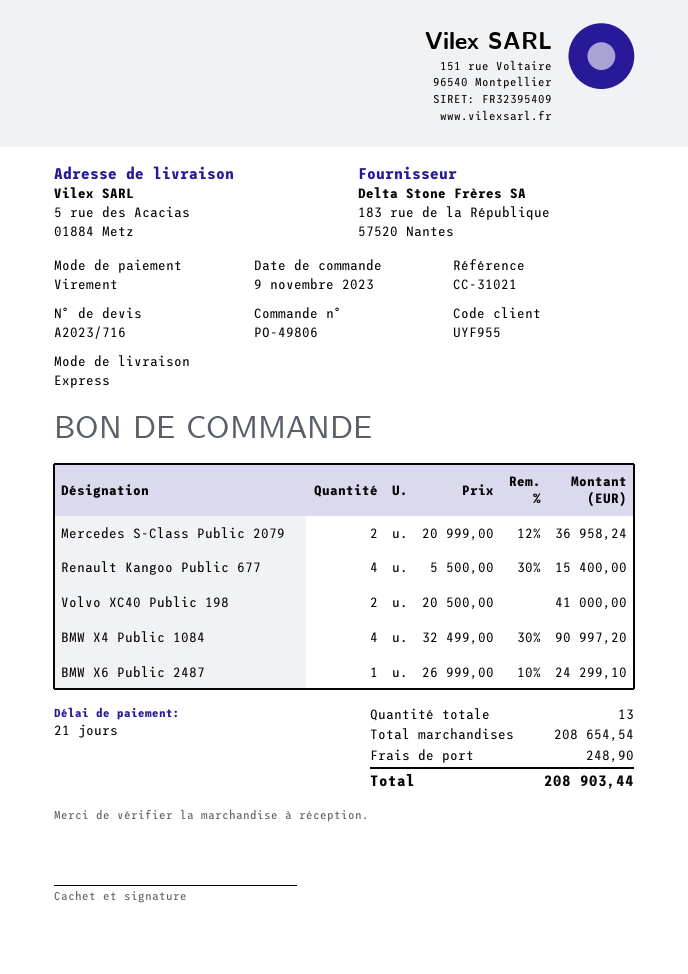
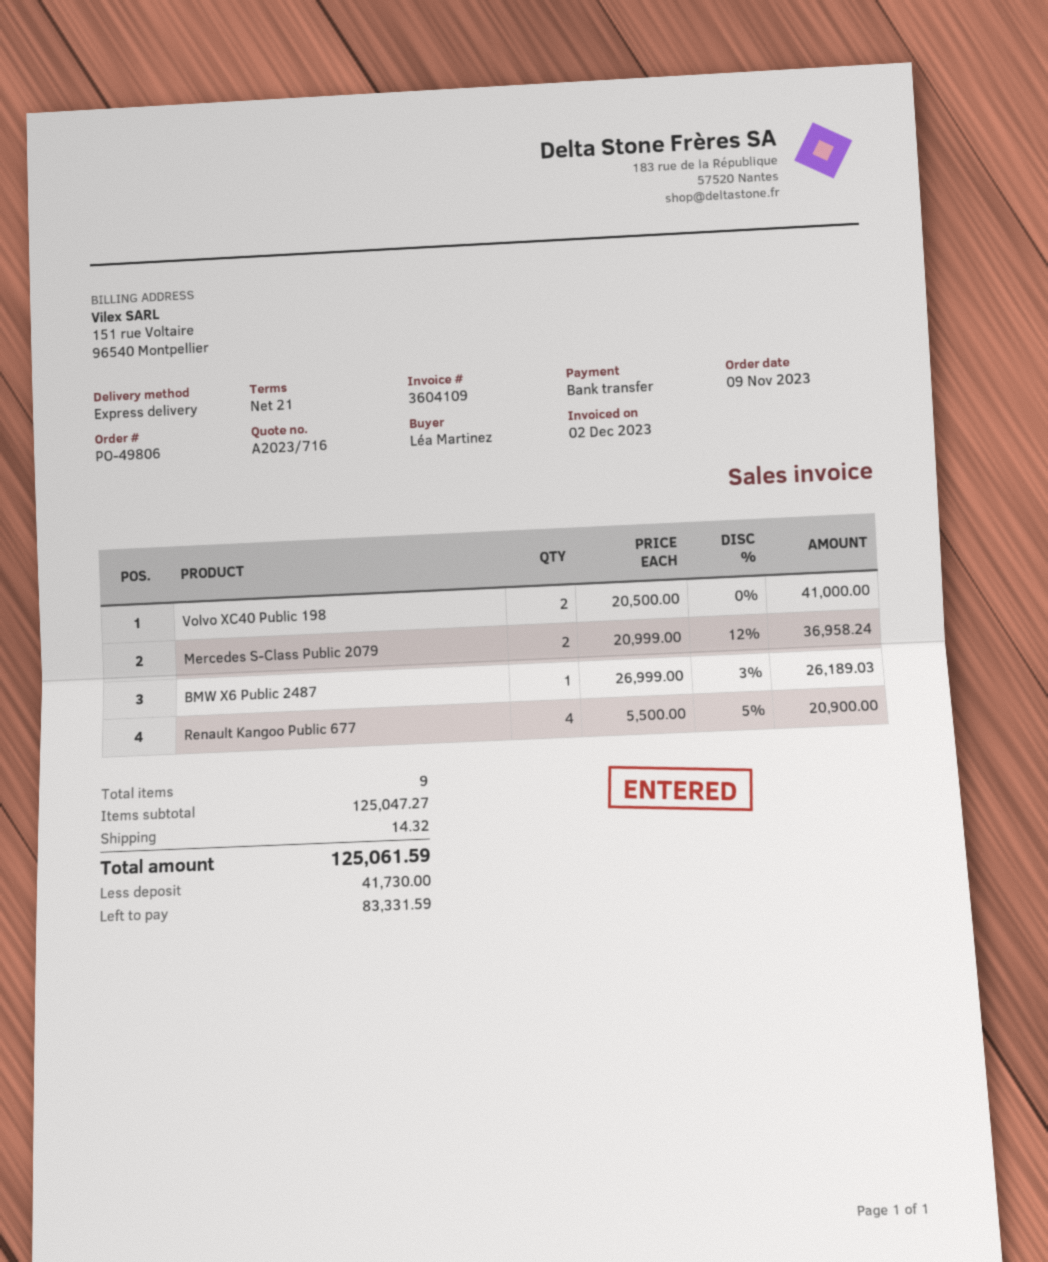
Renault Kangoo Public 677: 4 x 5500.00 - 30% = 15400.00 -> 4 x 5500.00 - 5% = 20900.00
BMW X4 Public 1084: 4 x 32499.00 - 30% = 90997.20 -> none
BMW X6 Public 2487: 1 x 26999.00 - 10% = 24299.10 -> 1 x 26999.00 - 3% = 26189.03
total quantity: 13 -> 9
subtotal: 208654.54 -> 125047.27
shipping: 248.90 -> 14.32
total: 208903.44 -> 125061.59

